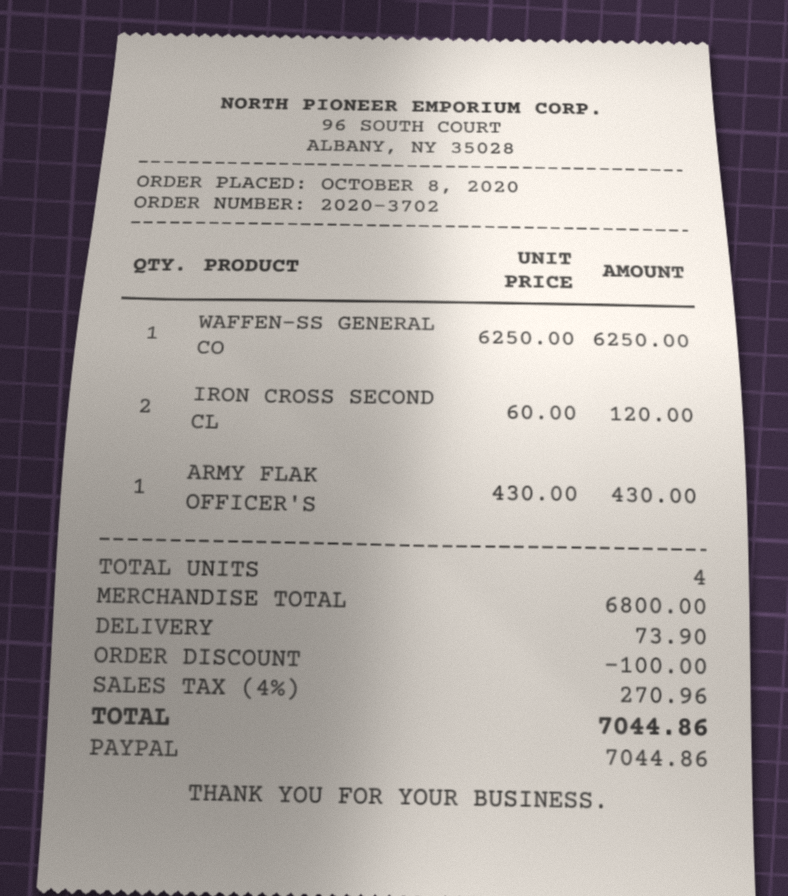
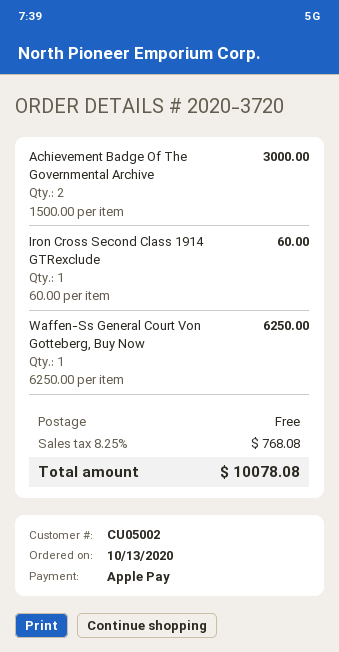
order number: 2020-3702 -> 2020-3720
order date: 2020-10-08 -> 2020-10-13
payment method: PayPal -> Apple Pay
IRON CROSS SECOND CL: 2 x 60.00 = 120.00 -> 1 x 60.00 = 60.00
ARMY FLAK OFFICER'S: 1 x 430.00 = 430.00 -> none
Achievement Badge Of The Governmental Archive: none -> 2 x 1500.00 = 3000.00
discount: 100.00 -> none
shipping: 73.90 -> 0.00
tax: 4% = 270.96 -> 8.25% = 768.08
total: 7044.86 -> 10078.08

